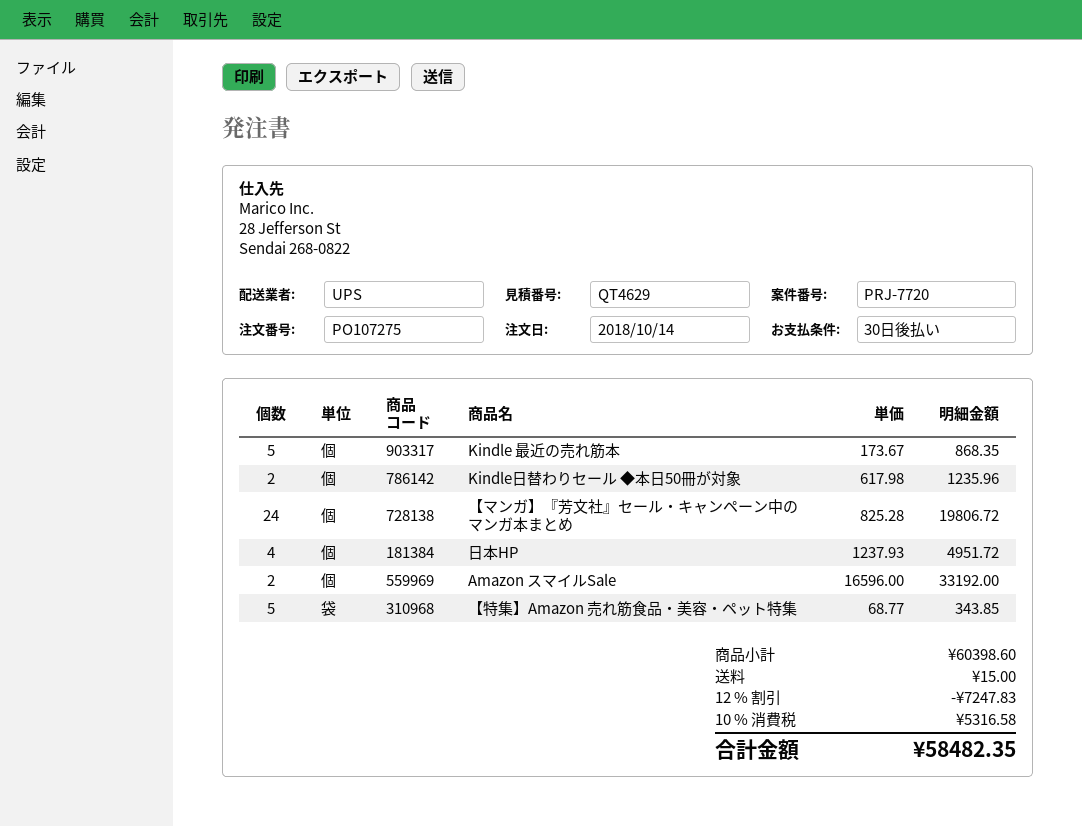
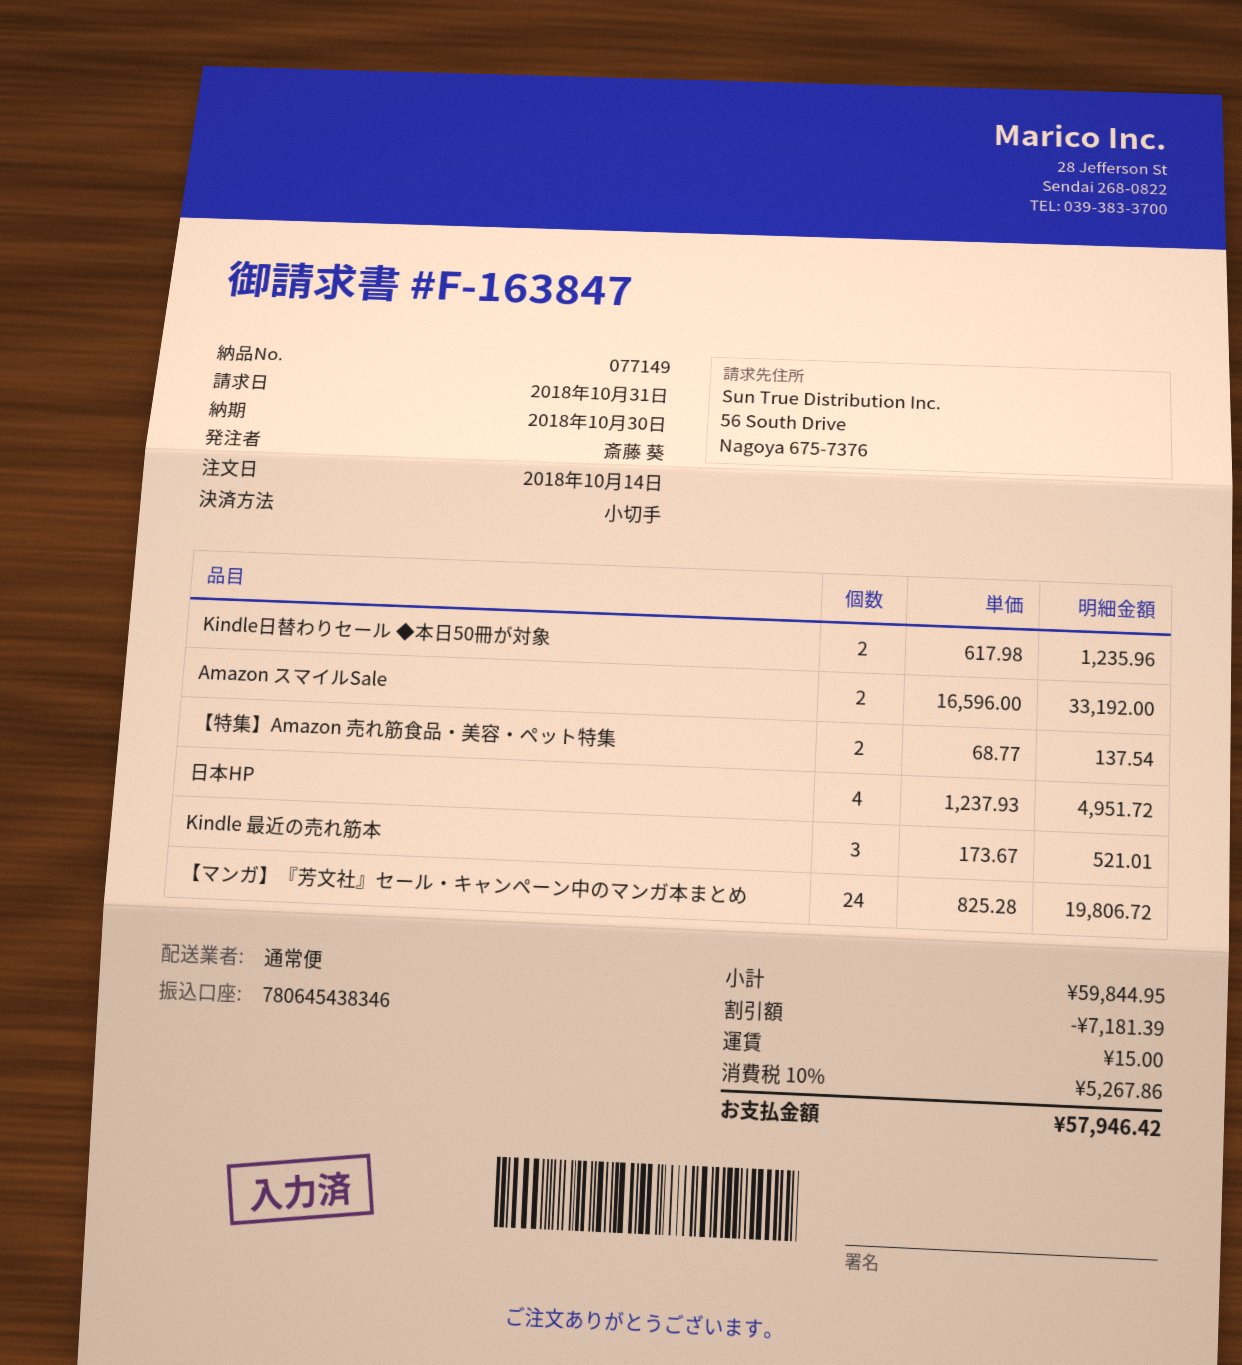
shipping method: UPS -> standard
Kindle 最近の売れ筋本: 5 x 173.67 = 868.35 -> 3 x 173.67 = 521.01
【特集】Amazon 売れ筋食品・美容・ペット特集: 5 x 68.77 = 343.85 -> 2 x 68.77 = 137.54
subtotal: 60398.60 -> 59844.95
discount: 7247.83 -> 7181.39
tax: 10% = 5316.58 -> 10% = 5267.86
total: 58482.35 -> 57946.42

